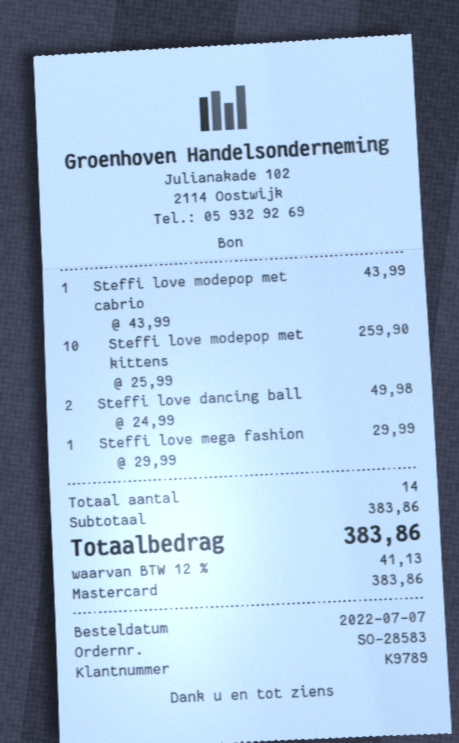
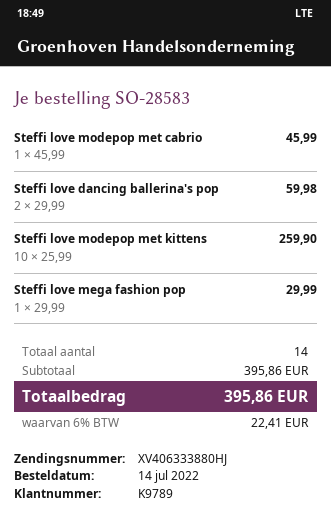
order date: 2022-07-07 -> 2022-07-14
Steffi love modepop met cabrio: 1 x 43.99 = 43.99 -> 1 x 45.99 = 45.99
Steffi love dancing ball: 2 x 24.99 = 49.98 -> 2 x 29.99 = 59.98
subtotal: 383.86 -> 395.86
tax: 12% = 41.13 -> 6% = 22.41
total: 383.86 -> 395.86

